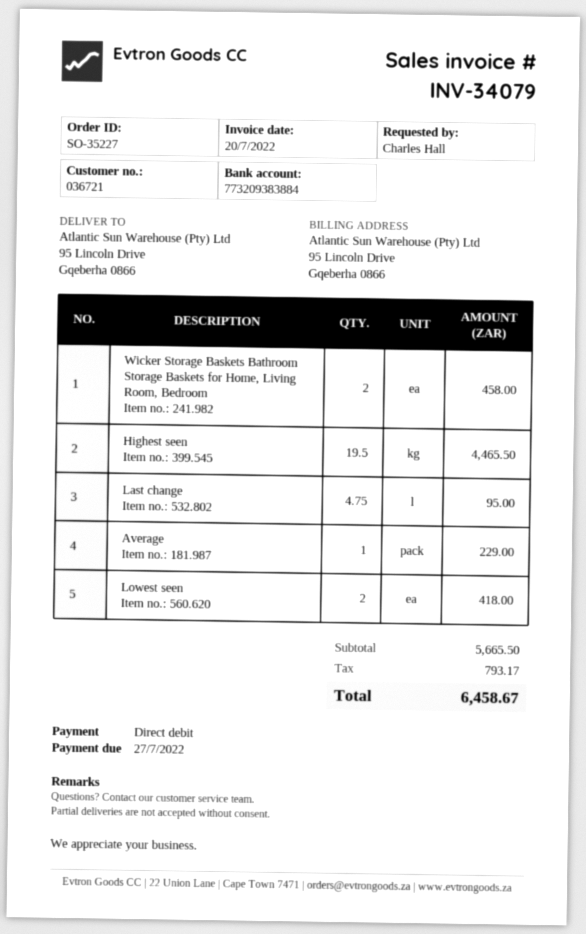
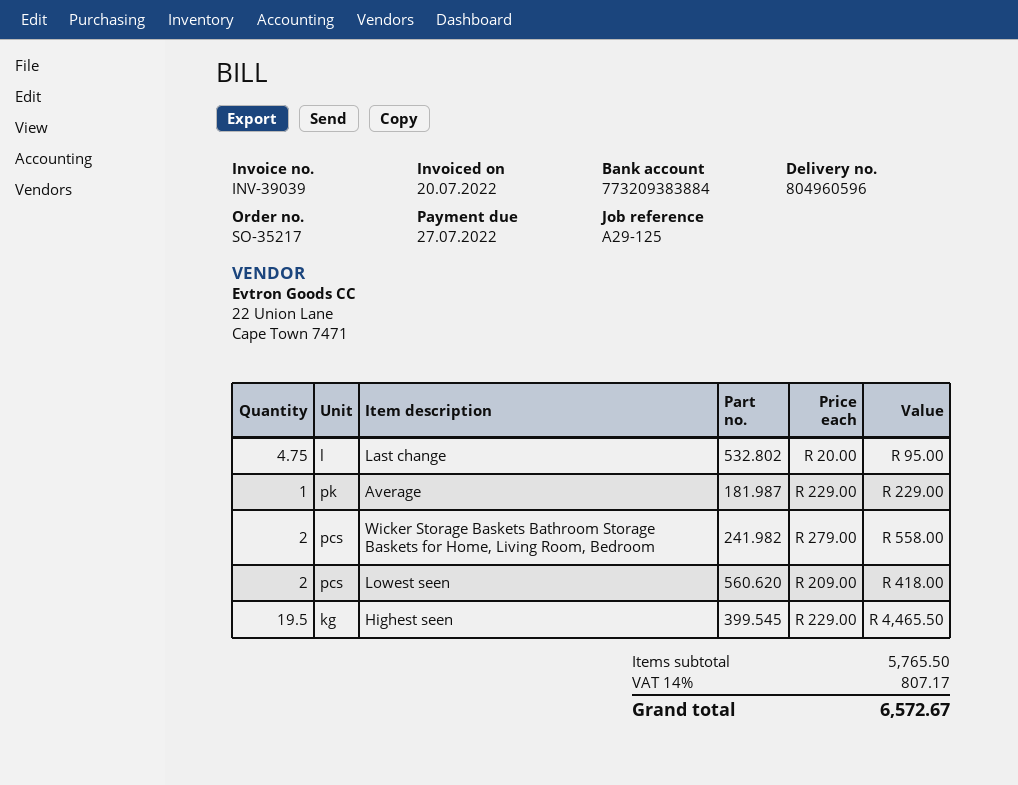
order number: SO-35227 -> SO-35217
invoice number: INV-34079 -> INV-39039
Wicker Storage Baskets Bathroom Storage Baskets for Home, Living Room, Bedroom: 2 for 458.00 -> 2 for 558.00
subtotal: 5665.50 -> 5765.50
tax: 793.17 -> 807.17
total: 6458.67 -> 6572.67

